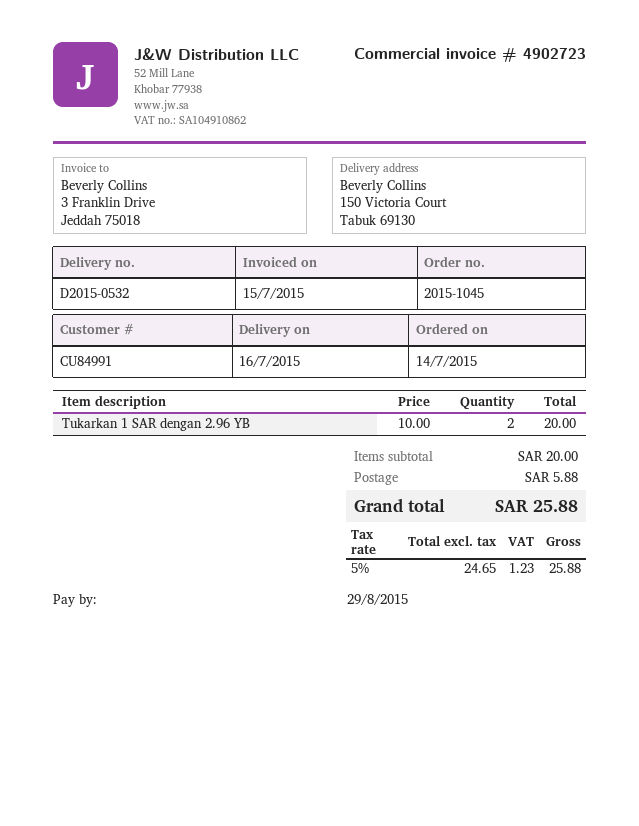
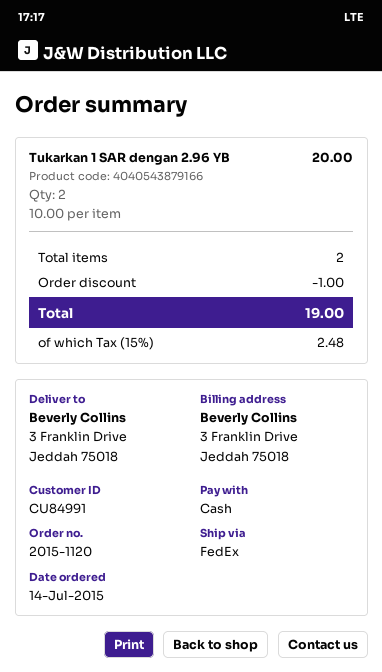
order number: 2015-1045 -> 2015-1120
ship to: 150 Victoria Court, Tabuk 69130 -> 3 Franklin Drive, Jeddah 75018
discount: none -> 1.00
shipping: 5.88 -> none
tax: 5% = 1.23 -> 15% = 2.48
total: 25.88 -> 19.00

